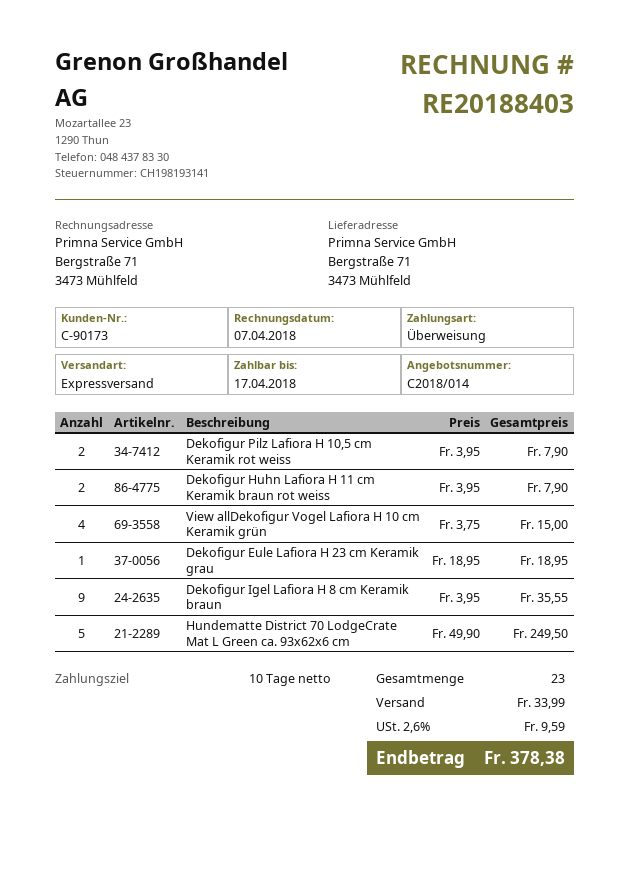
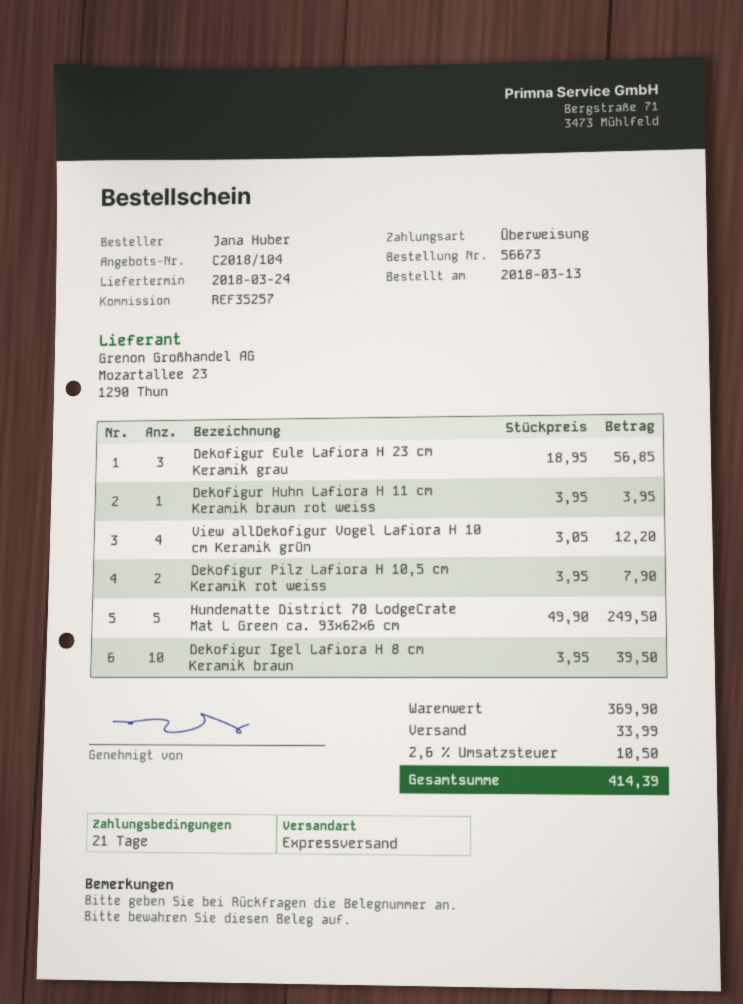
quote number: C2018/014 -> C2018/104
payment terms: 10 days -> 21 days
Dekofigur Huhn Lafiora H 11 cm Keramik braun rot weiss: 2 x 3.95 = 7.90 -> 1 x 3.95 = 3.95
View allDekofigur Vogel Lafiora H 10 cm Keramik grün: 4 x 3.75 = 15.00 -> 4 x 3.05 = 12.20
Dekofigur Eule Lafiora H 23 cm Keramik grau: 1 x 18.95 = 18.95 -> 3 x 18.95 = 56.85
Dekofigur Igel Lafiora H 8 cm Keramik braun: 9 x 3.95 = 35.55 -> 10 x 3.95 = 39.50
tax: 2.6% = 9.59 -> 2.6% = 10.50
total: 378.38 -> 414.39

